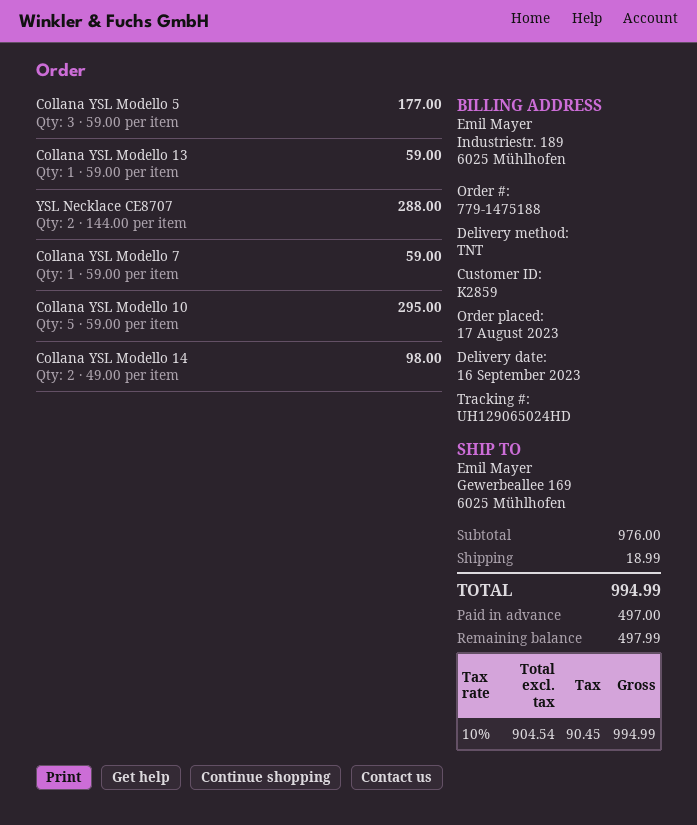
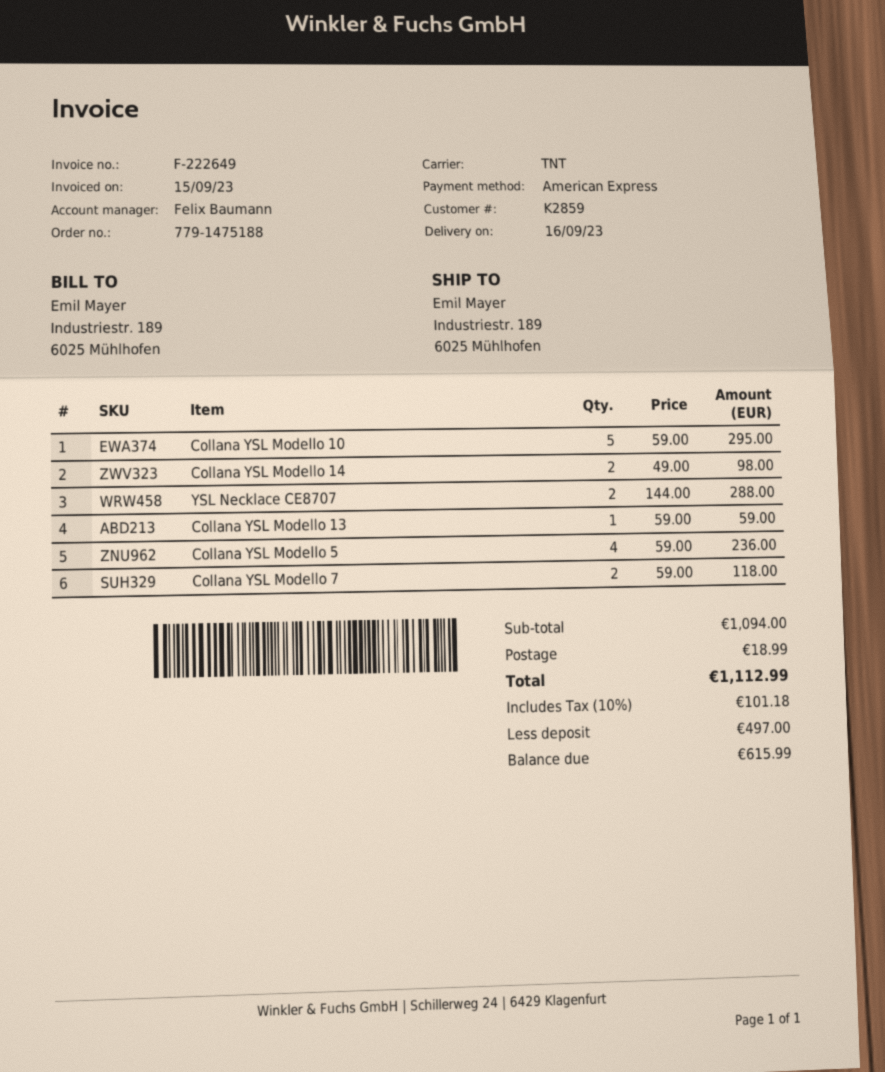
ship to: Gewerbeallee 169, 6025 Mühlhofen -> Industriestr. 189, 6025 Mühlhofen
Collana YSL Modello 5: 3 x 59.00 = 177.00 -> 4 x 59.00 = 236.00
Collana YSL Modello 7: 1 x 59.00 = 59.00 -> 2 x 59.00 = 118.00
subtotal: 976.00 -> 1094.00
tax: 10% = 90.45 -> 10% = 101.18
total: 994.99 -> 1112.99
balance: 497.99 -> 615.99

